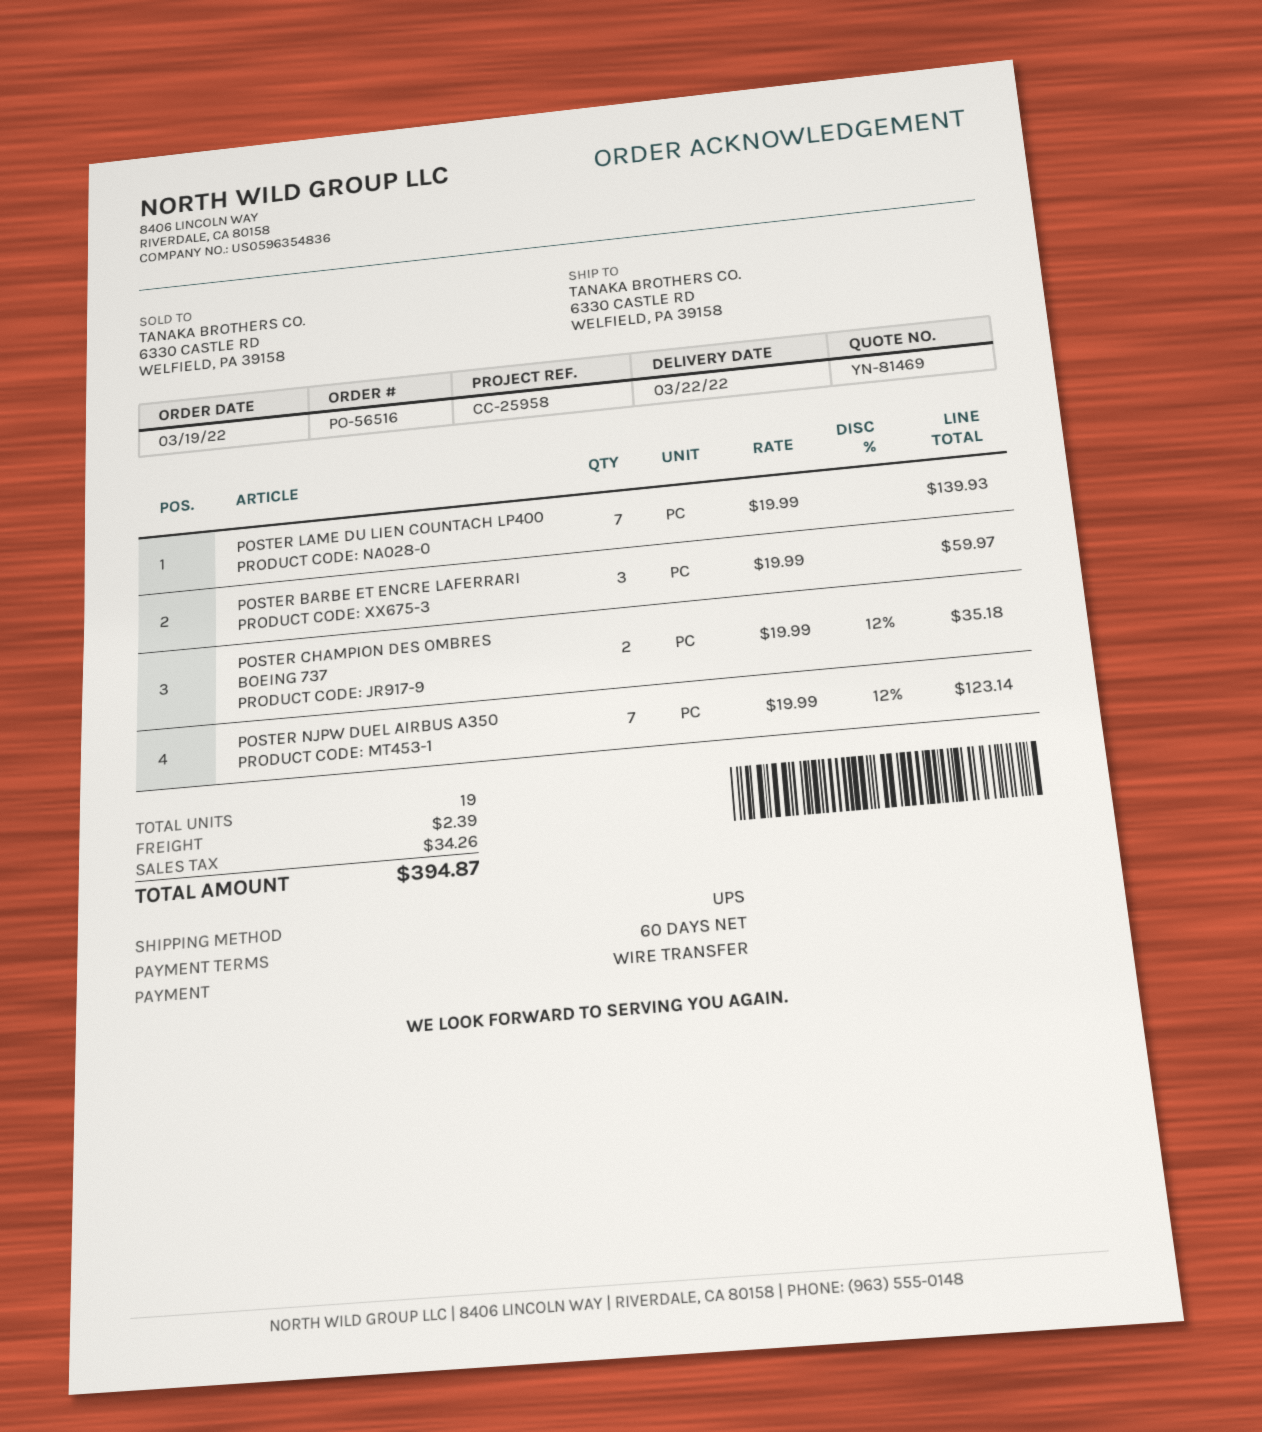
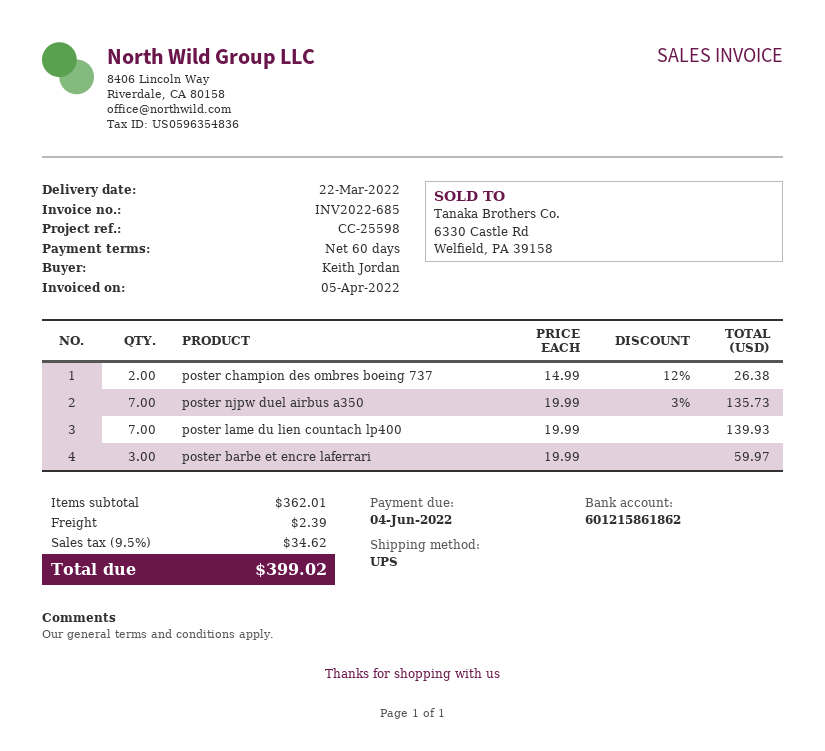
reference: CC-25958 -> CC-25598
POSTER CHAMPION DES OMBRES BOEING 737: 2 x 19.99 - 12% = 35.18 -> 2 x 14.99 - 12% = 26.38
POSTER NJPW DUEL AIRBUS A350: 7 x 19.99 - 12% = 123.14 -> 7 x 19.99 - 3% = 135.73
tax: 34.26 -> 34.62
total: 394.87 -> 399.02

